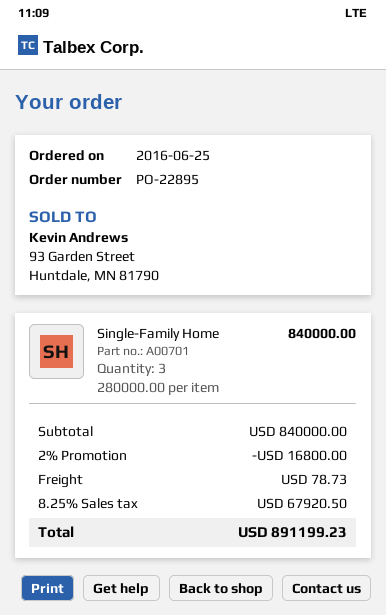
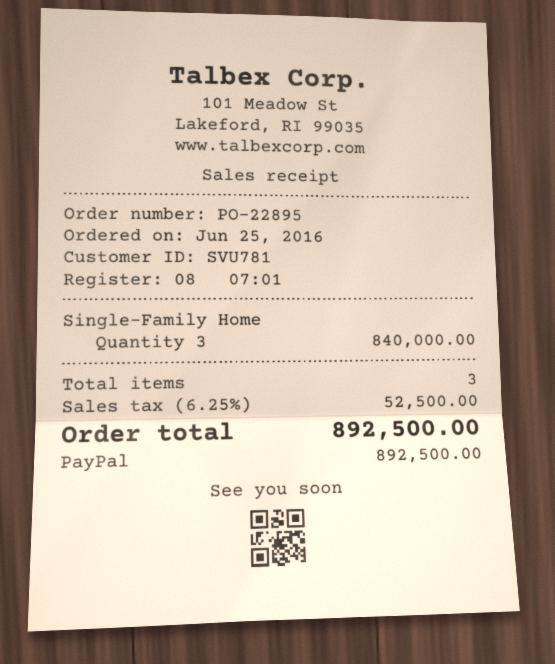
discount: 2% = 16800.00 -> none
shipping: 78.73 -> none
tax: 8.25% = 67920.50 -> 6.25% = 52500.00
total: 891199.23 -> 892500.00

